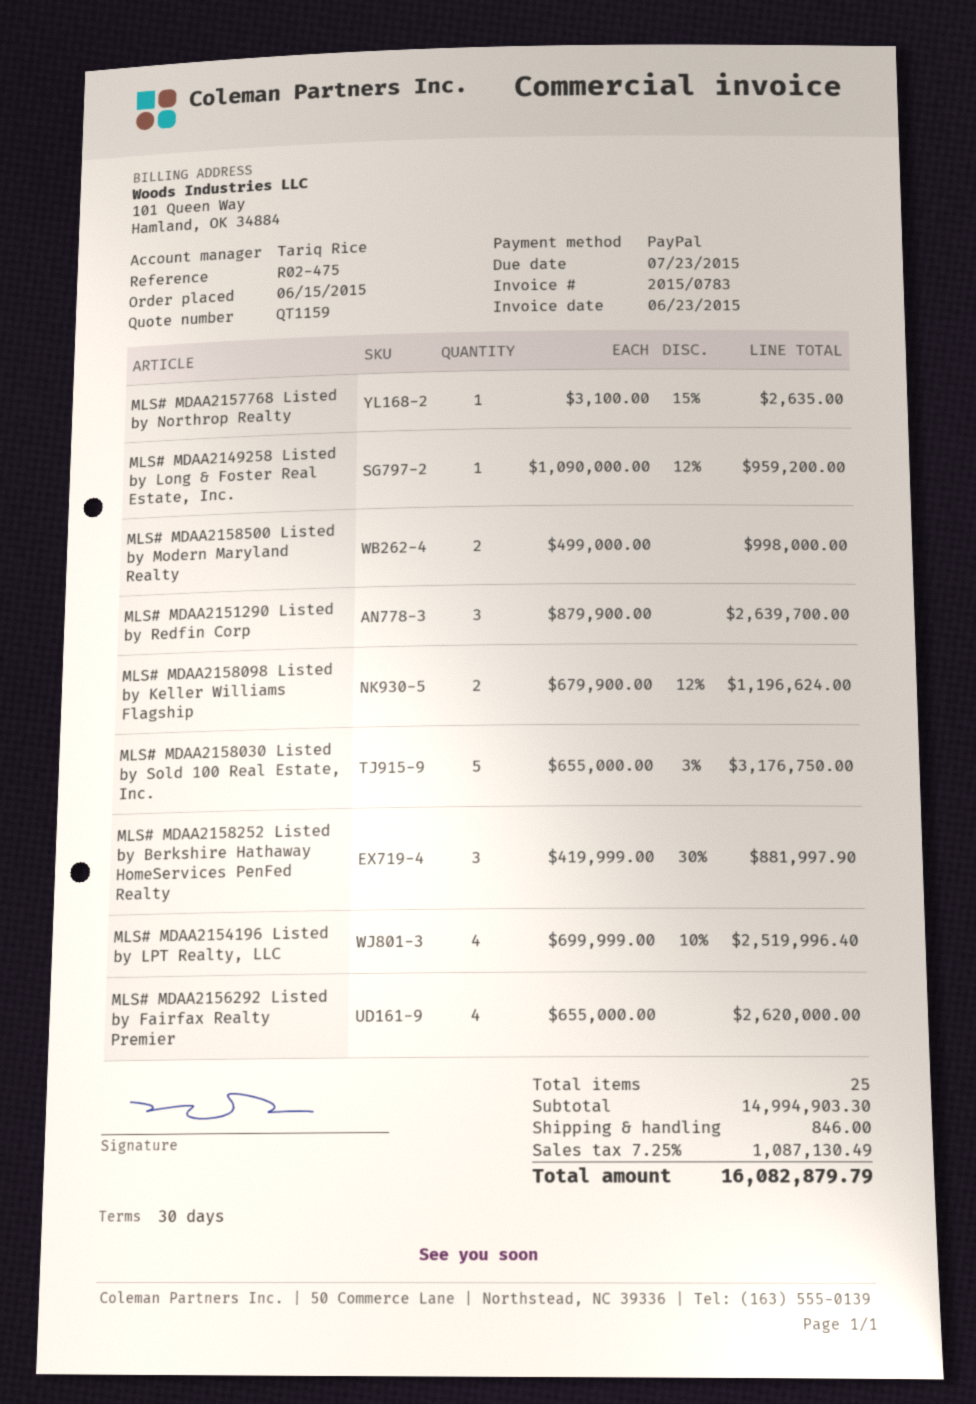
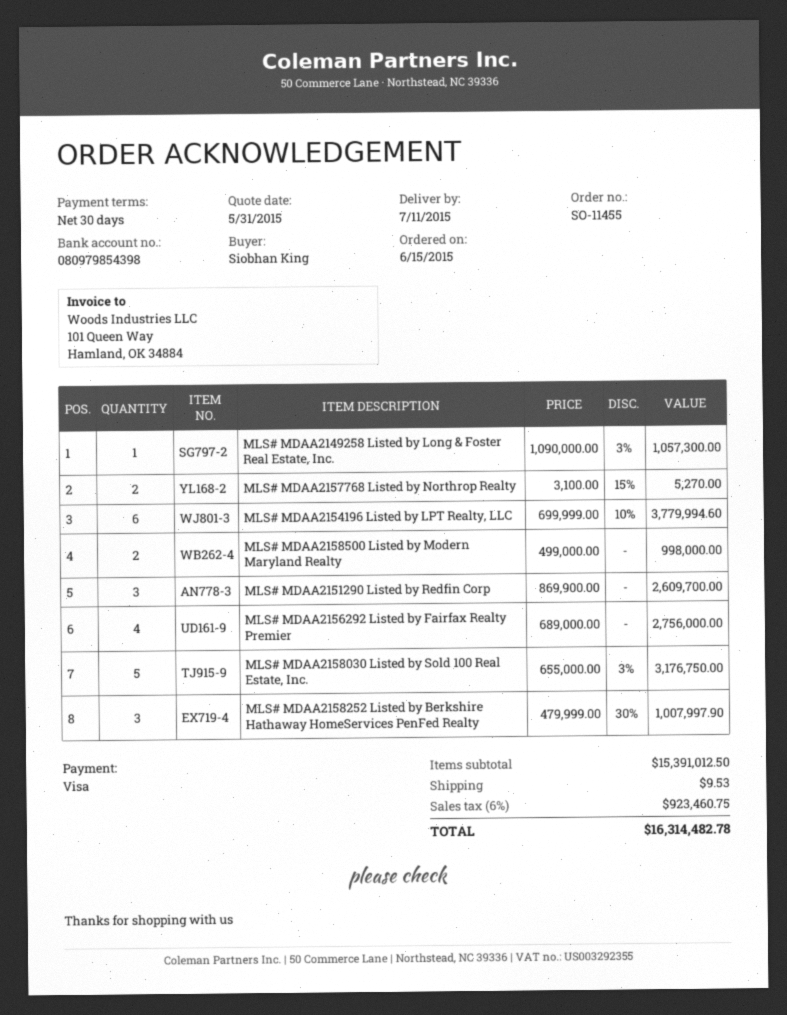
payment method: PayPal -> Visa
MLS# MDAA2157768 Listed by Northrop Realty: 1 x 3100.00 - 15% = 2635.00 -> 2 x 3100.00 - 15% = 5270.00
MLS# MDAA2149258 Listed by Long & Foster Real Estate, Inc.: 1 x 1090000.00 - 12% = 959200.00 -> 1 x 1090000.00 - 3% = 1057300.00
MLS# MDAA2151290 Listed by Redfin Corp: 3 x 879900.00 = 2639700.00 -> 3 x 869900.00 = 2609700.00
MLS# MDAA2158098 Listed by Keller Williams Flagship: 2 x 679900.00 - 12% = 1196624.00 -> none
MLS# MDAA2158252 Listed by Berkshire Hathaway HomeServices PenFed Realty: 3 x 419999.00 - 30% = 881997.90 -> 3 x 479999.00 - 30% = 1007997.90
MLS# MDAA2154196 Listed by LPT Realty, LLC: 4 x 699999.00 - 10% = 2519996.40 -> 6 x 699999.00 - 10% = 3779994.60
MLS# MDAA2156292 Listed by Fairfax Realty Premier: 4 x 655000.00 = 2620000.00 -> 4 x 689000.00 = 2756000.00
subtotal: 14994903.30 -> 15391012.50
shipping: 846.00 -> 9.53
tax: 7.25% = 1087130.49 -> 6% = 923460.75
total: 16082879.79 -> 16314482.78

